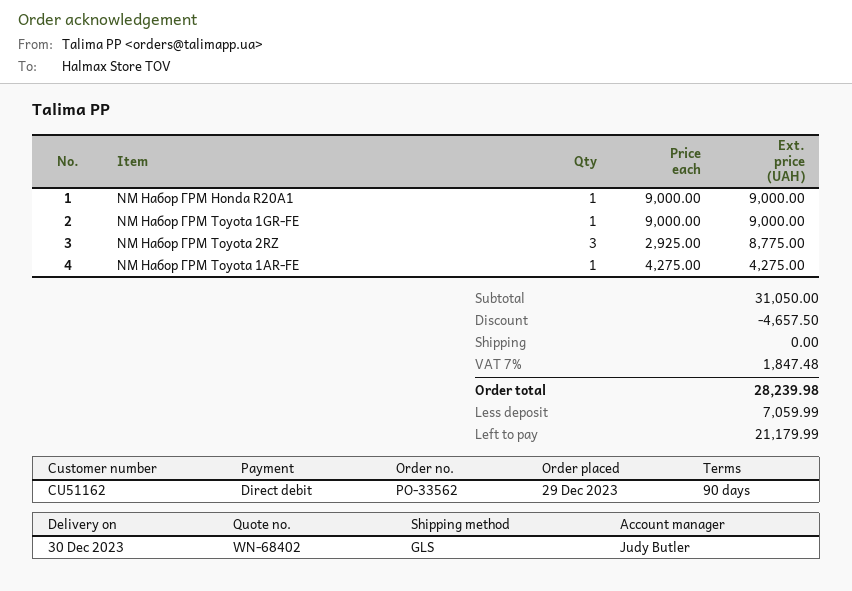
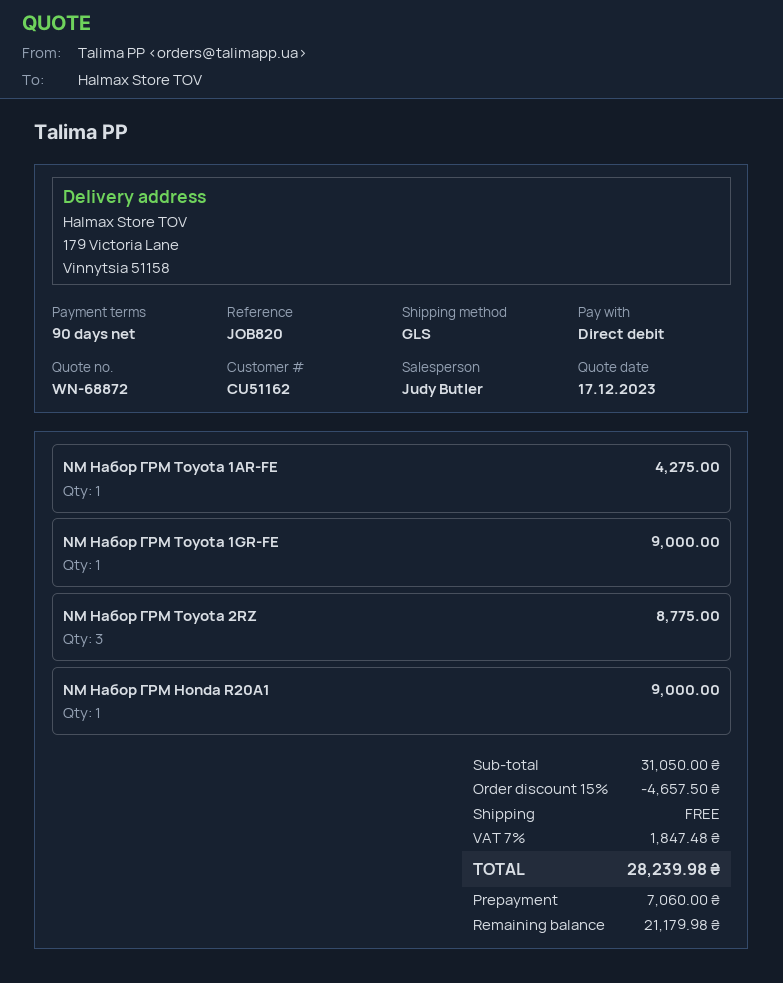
quote number: WN-68402 -> WN-68872
deposit: 7059.99 -> 7060.00
balance: 21179.99 -> 21179.98

